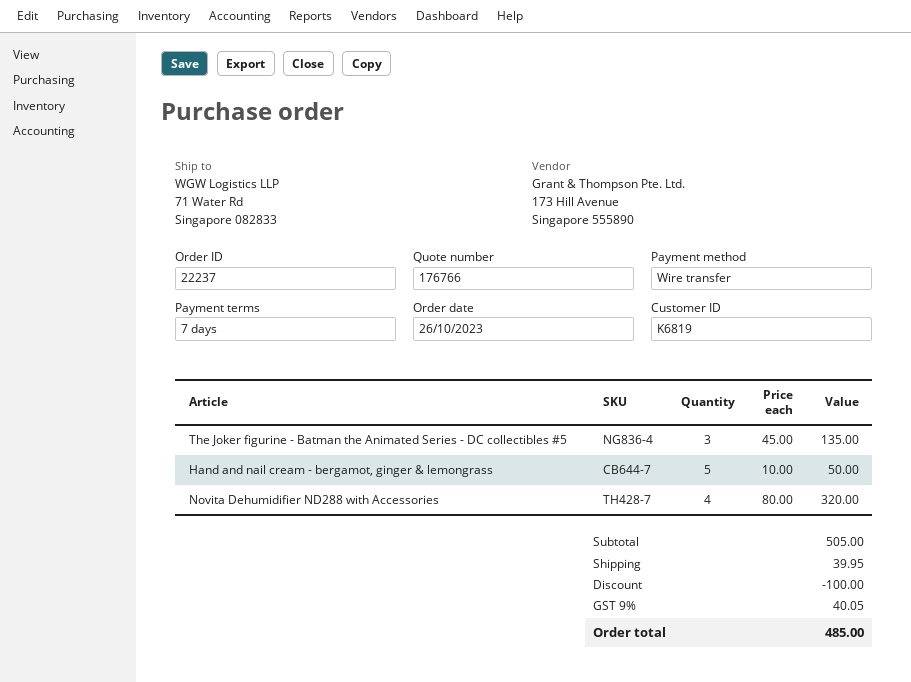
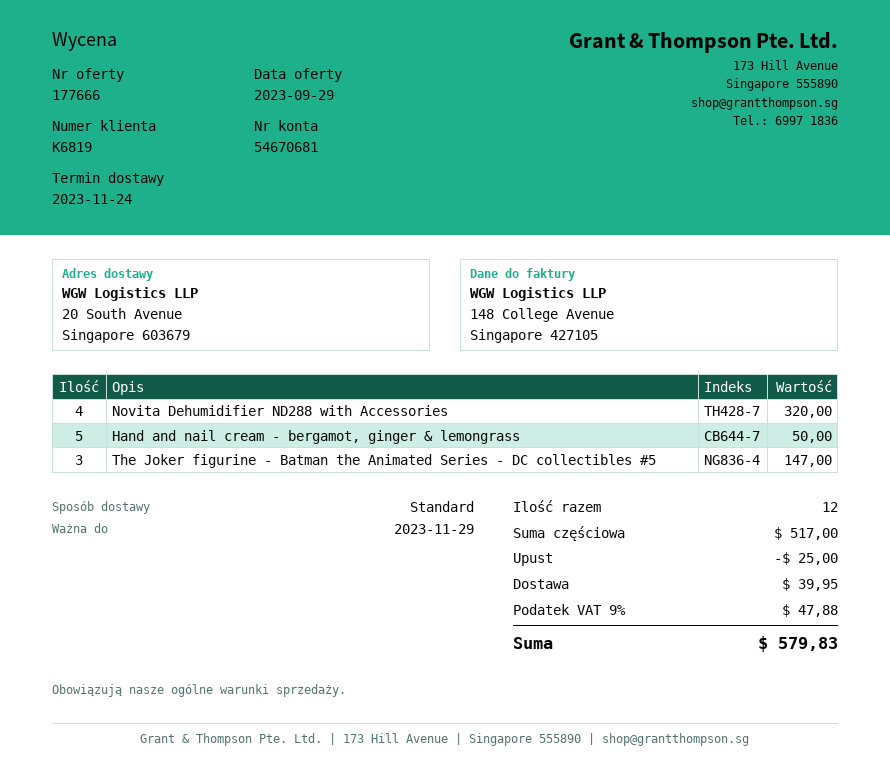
quote number: 176766 -> 177666
ship to: 71 Water Rd, Singapore 082833 -> 20 South Avenue, Singapore 603679
The Joker figurine - Batman the Animated Series - DC collectibles #5: 3 for 135.00 -> 3 for 147.00
subtotal: 505.00 -> 517.00
discount: 100.00 -> 25.00
tax: 9% = 40.05 -> 9% = 47.88
total: 485.00 -> 579.83

